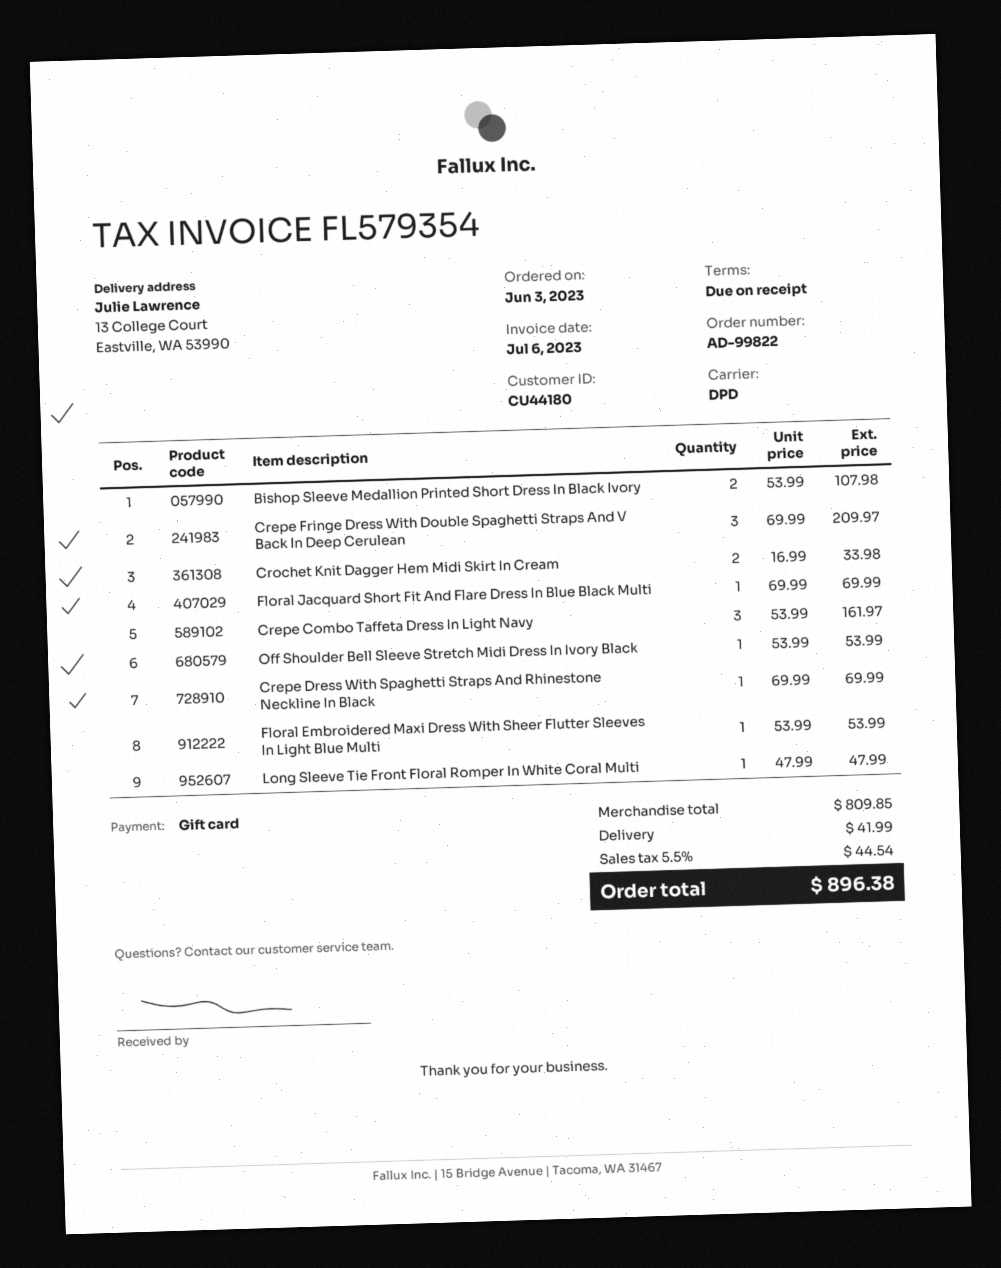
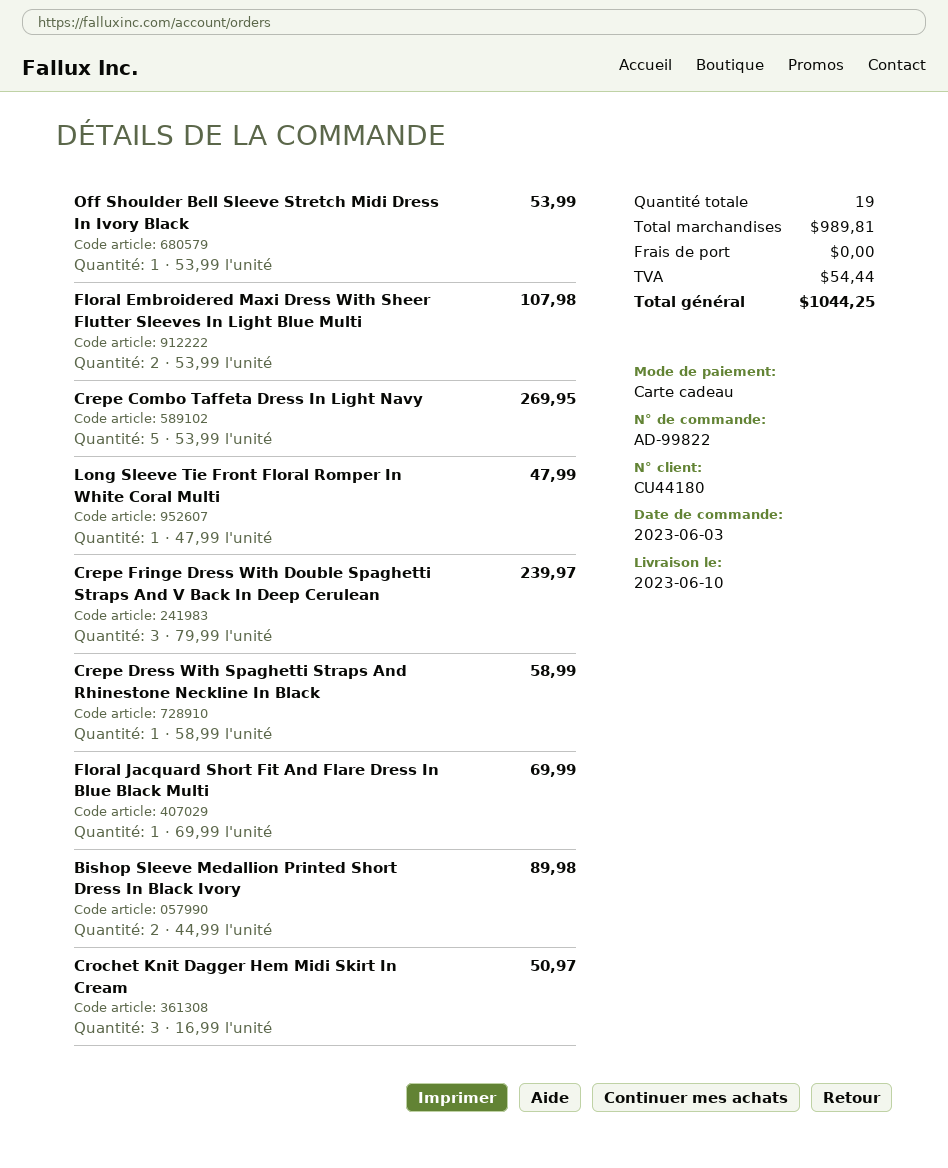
Bishop Sleeve Medallion Printed Short Dress In Black Ivory: 2 x 53.99 = 107.98 -> 2 x 44.99 = 89.98
Crepe Fringe Dress With Double Spaghetti Straps And V Back In Deep Cerulean: 3 x 69.99 = 209.97 -> 3 x 79.99 = 239.97
Crochet Knit Dagger Hem Midi Skirt In Cream: 2 x 16.99 = 33.98 -> 3 x 16.99 = 50.97
Crepe Combo Taffeta Dress In Light Navy: 3 x 53.99 = 161.97 -> 5 x 53.99 = 269.95
Crepe Dress With Spaghetti Straps And Rhinestone Neckline In Black: 1 x 69.99 = 69.99 -> 1 x 58.99 = 58.99
Floral Embroidered Maxi Dress With Sheer Flutter Sleeves In Light Blue Multi: 1 x 53.99 = 53.99 -> 2 x 53.99 = 107.98
subtotal: 809.85 -> 989.81
shipping: 41.99 -> 0.00
tax: 44.54 -> 54.44
total: 896.38 -> 1044.25

